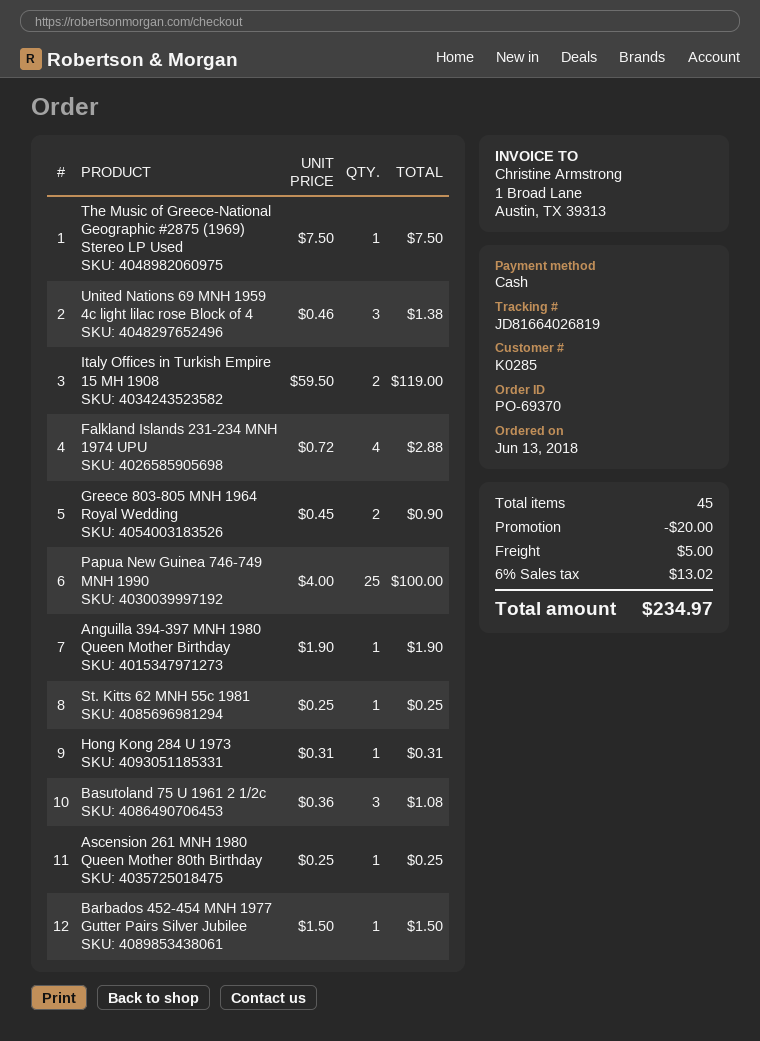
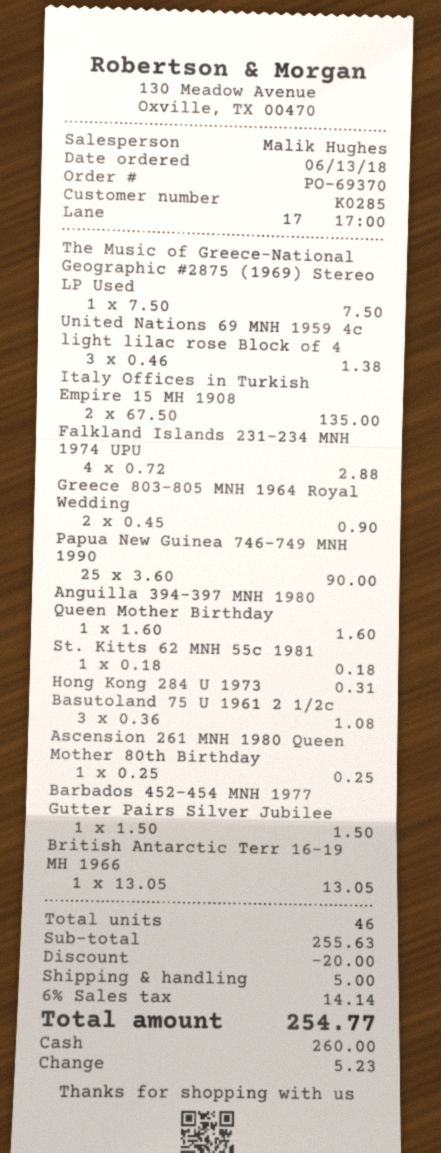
Italy Offices in Turkish Empire 15 MH 1908: 2 x 59.50 = 119.00 -> 2 x 67.50 = 135.00
Papua New Guinea 746-749 MNH 1990: 25 x 4.00 = 100.00 -> 25 x 3.60 = 90.00
Anguilla 394-397 MNH 1980 Queen Mother Birthday: 1 x 1.90 = 1.90 -> 1 x 1.60 = 1.60
St. Kitts 62 MNH 55c 1981: 1 x 0.25 = 0.25 -> 1 x 0.18 = 0.18
British Antarctic Terr 16-19 MH 1966: none -> 1 x 13.05 = 13.05
total quantity: 45 -> 46
tax: 6% = 13.02 -> 6% = 14.14
total: 234.97 -> 254.77

